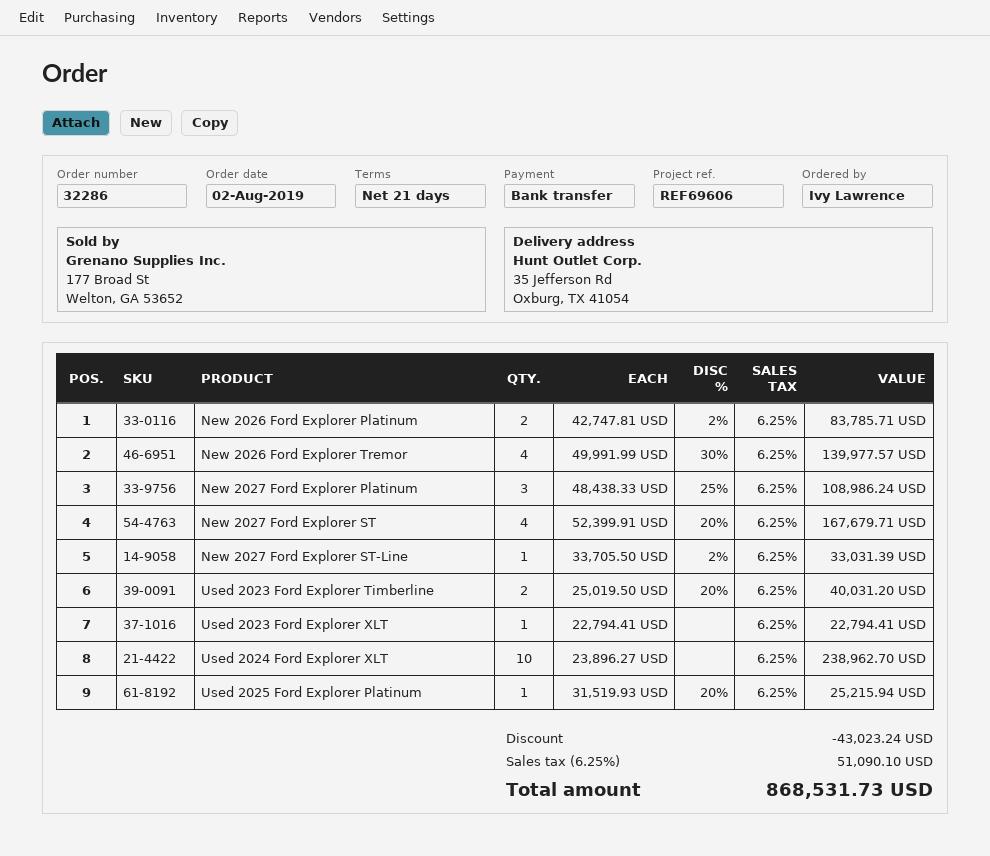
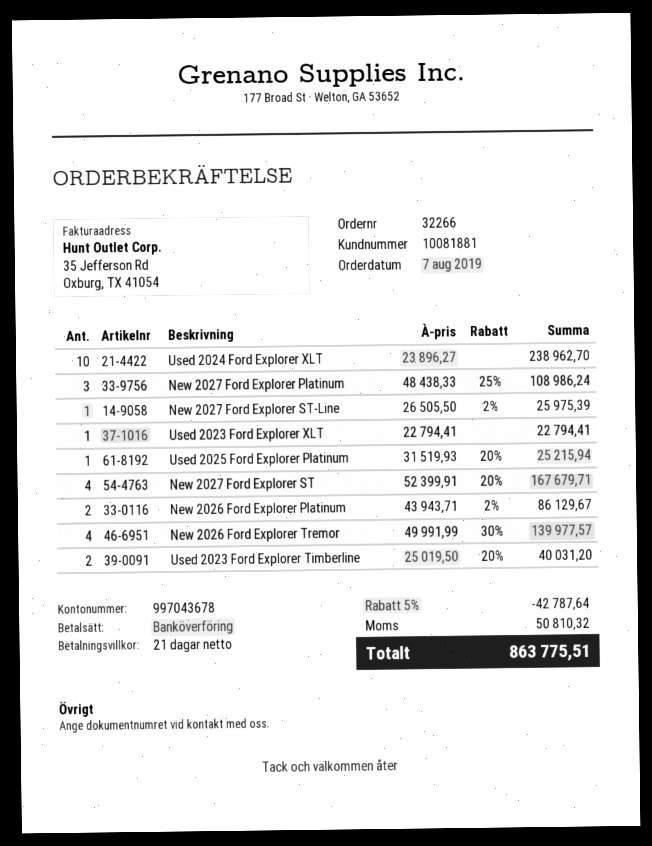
order number: 32286 -> 32266
order date: 2019-08-02 -> 2019-08-07
New 2026 Ford Explorer Platinum: 2 x 42747.81 - 2% = 83785.71 -> 2 x 43943.71 - 2% = 86129.67
New 2027 Ford Explorer ST-Line: 1 x 33705.50 - 2% = 33031.39 -> 1 x 26505.50 - 2% = 25975.39
discount: 43023.24 -> 42787.64
tax: 51090.10 -> 50810.32
total: 868531.73 -> 863775.51

